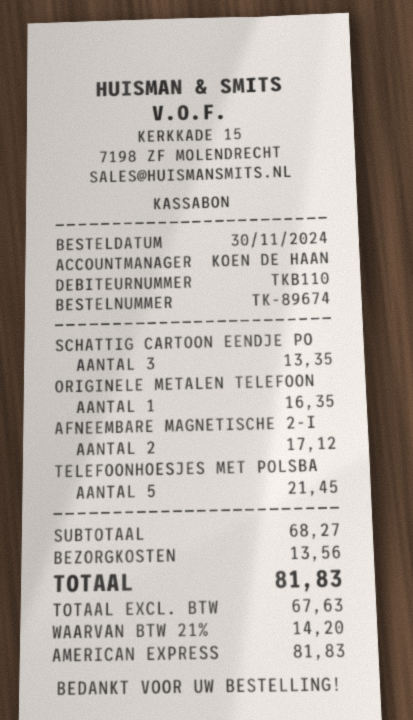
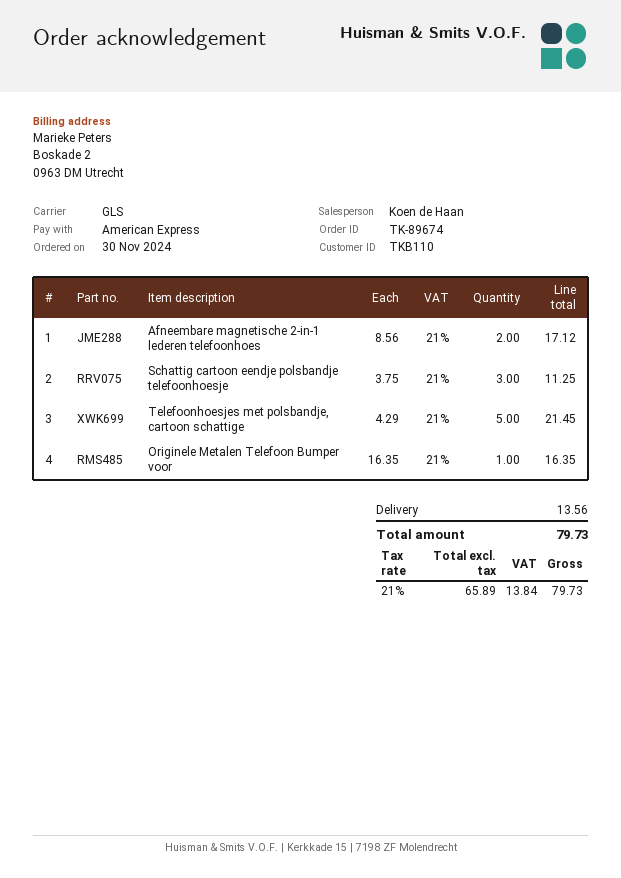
SCHATTIG CARTOON EENDJE PO: 3 for 13.35 -> 3 for 11.25
net: 67.63 -> 65.89
tax: 21% = 14.20 -> 21% = 13.84
total: 81.83 -> 79.73

